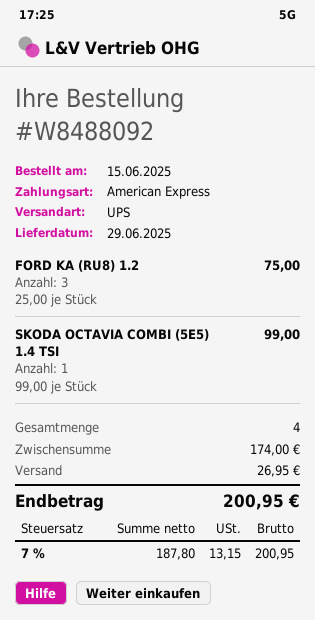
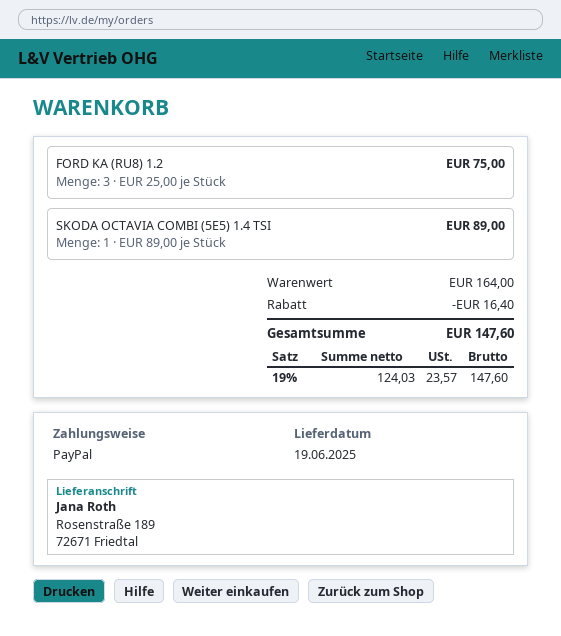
delivery date: 2025-06-29 -> 2025-06-19
payment method: American Express -> PayPal
SKODA OCTAVIA COMBI (5E5) 1.4 TSI: 1 x 99.00 = 99.00 -> 1 x 89.00 = 89.00
subtotal: 174.00 -> 164.00
discount: none -> 16.40
shipping: 26.95 -> none
net: 187.80 -> 124.03
tax: 7% = 13.15 -> 19% = 23.57
total: 200.95 -> 147.60

